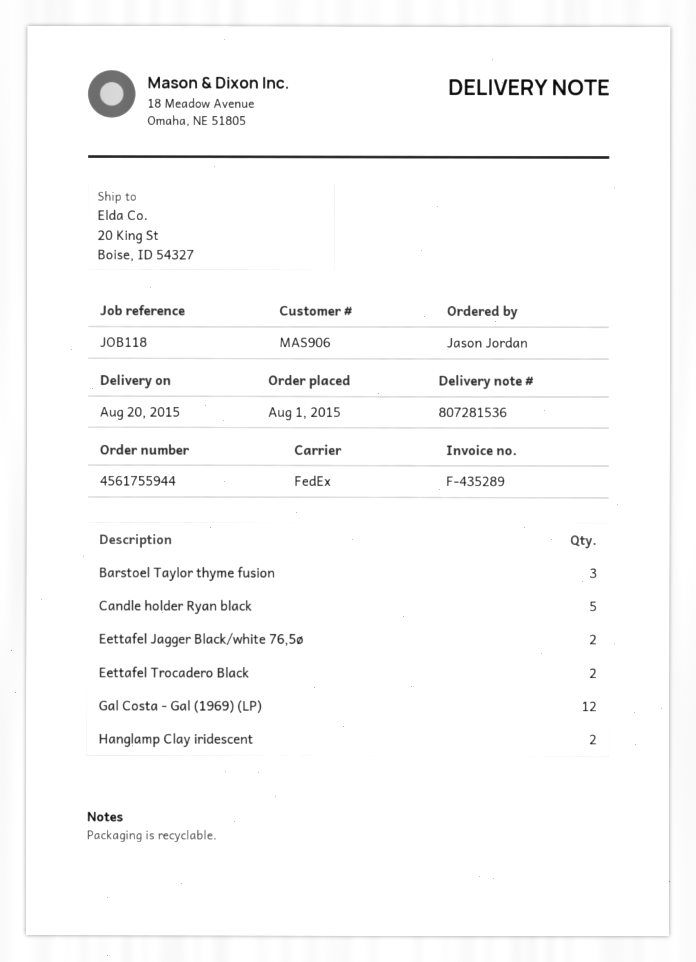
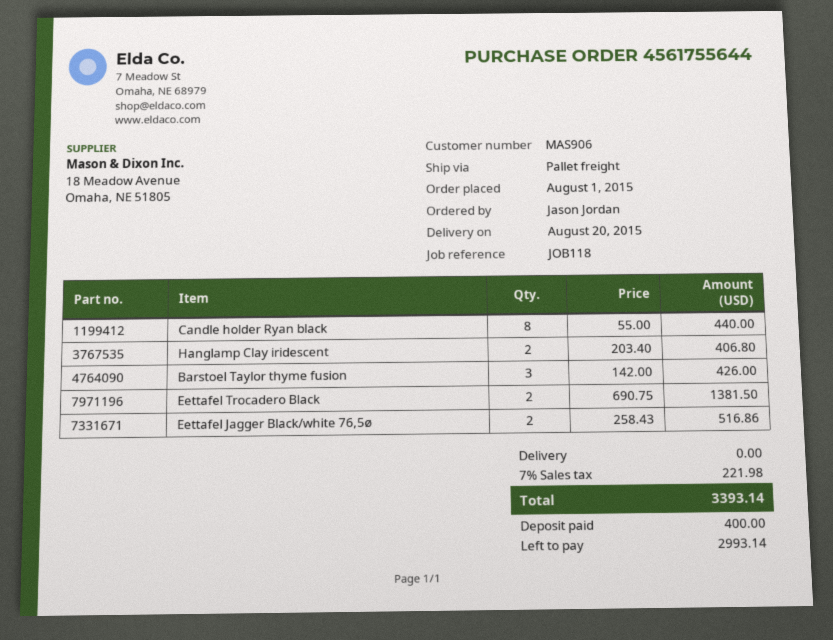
order number: 4561755944 -> 4561755644
shipping method: FedEx -> pallet freight
Candle holder Ryan black: 5 -> 8
Gal Costa - Gal (1969) (LP): 12 -> none

